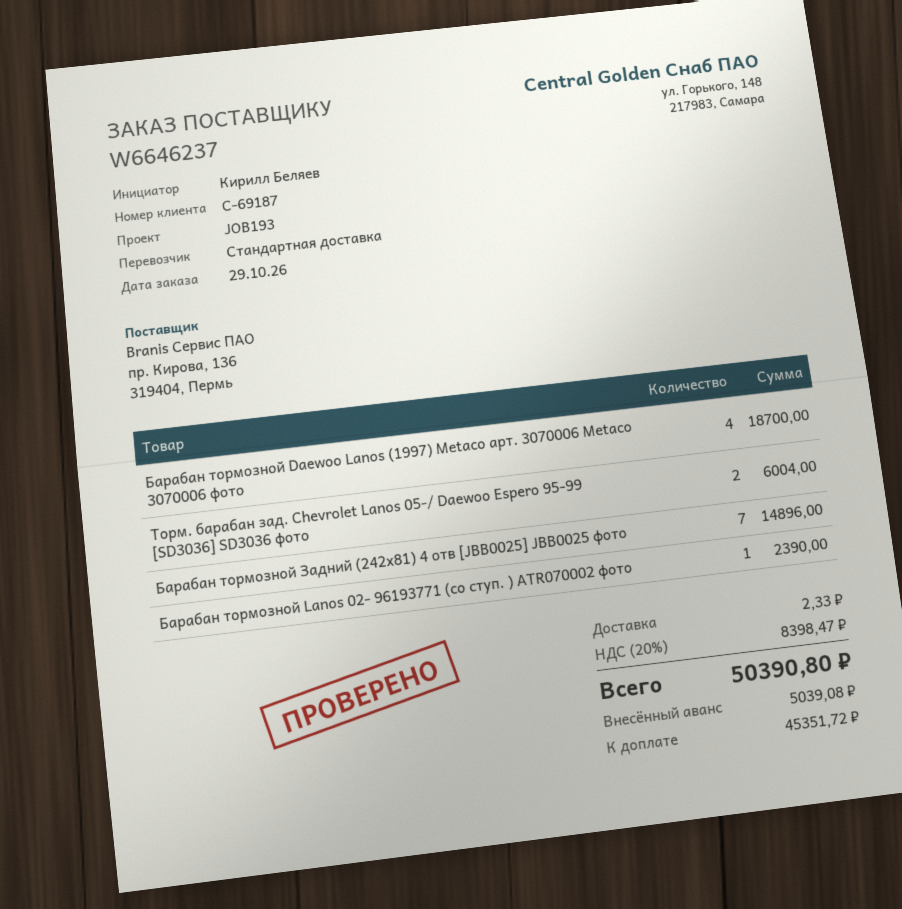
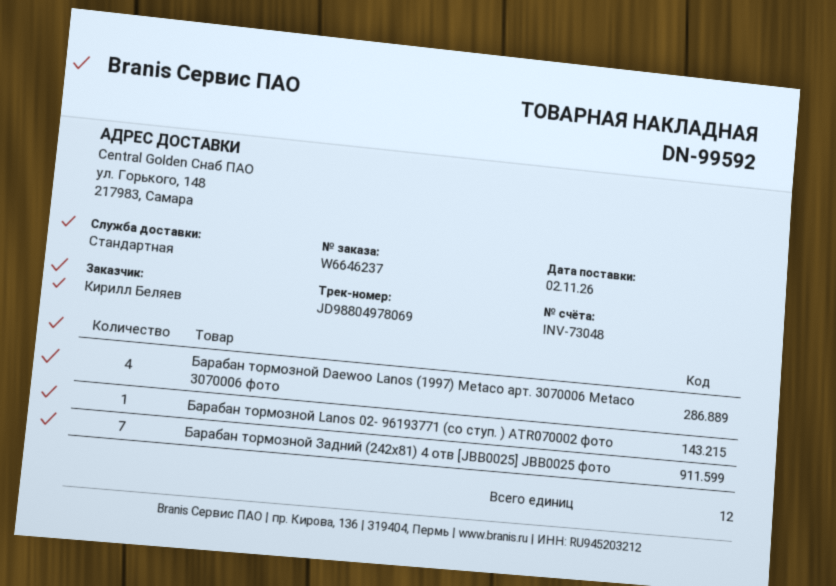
Торм. барабан зад. Chevrolet Lanos 05-/ Daewoo Espero 95-99 [SD3036] SD3036 фото: 2 -> none

